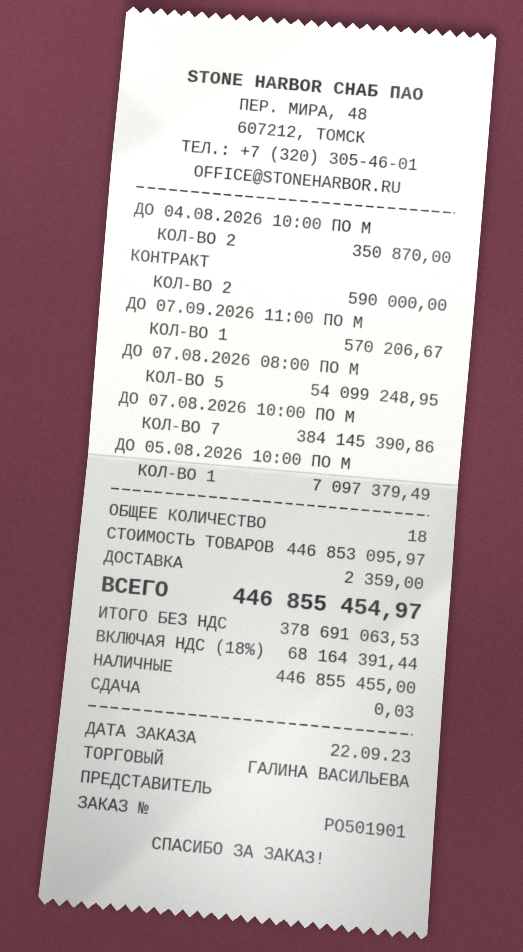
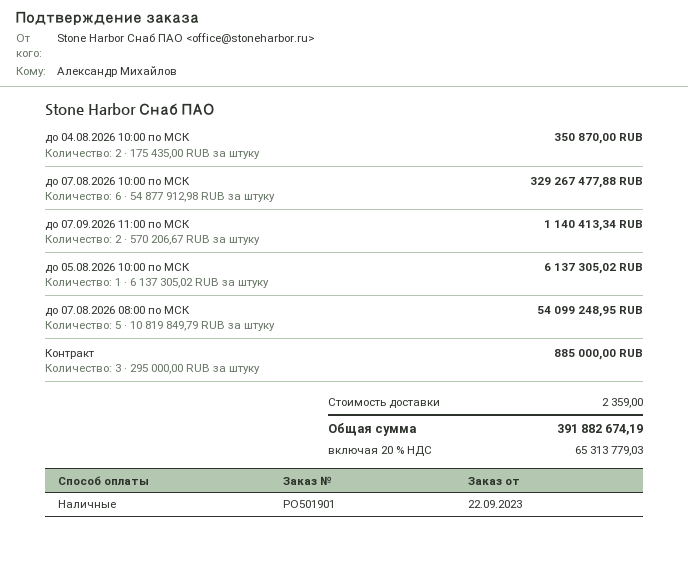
КОНТРАКТ: 2 for 590000.00 -> 3 for 885000.00
ДО 07.09.2026 11:00 ПО М: 1 for 570206.67 -> 2 for 1140413.34
ДО 07.08.2026 10:00 ПО М: 7 for 384145390.86 -> 6 for 329267477.88
ДО 05.08.2026 10:00 ПО М: 1 for 7097379.49 -> 1 for 6137305.02
tax: 18% = 68164391.44 -> 20% = 65313779.03
total: 446855454.97 -> 391882674.19

